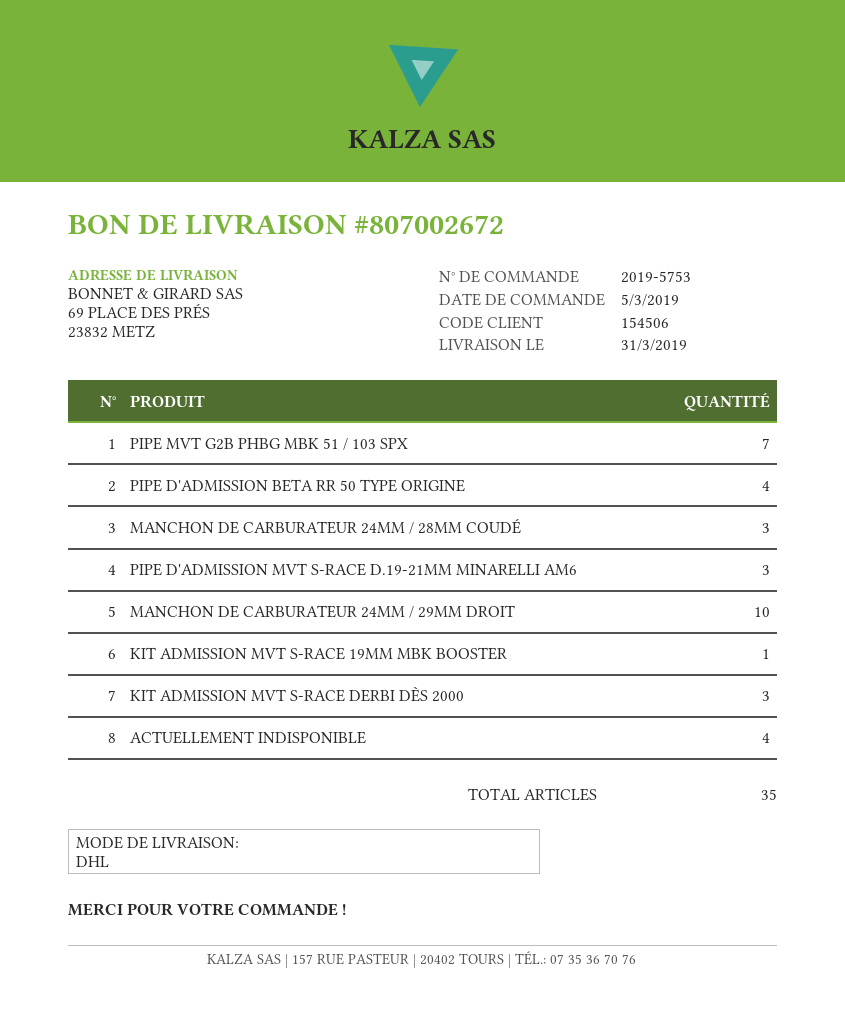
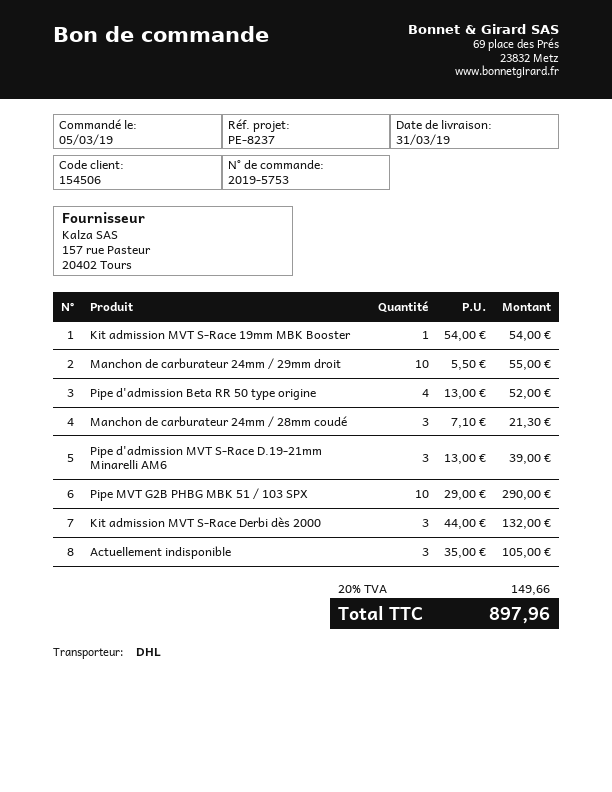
PIPE MVT G2B PHBG MBK 51 / 103 SPX: 7 -> 10
ACTUELLEMENT INDISPONIBLE: 4 -> 3

